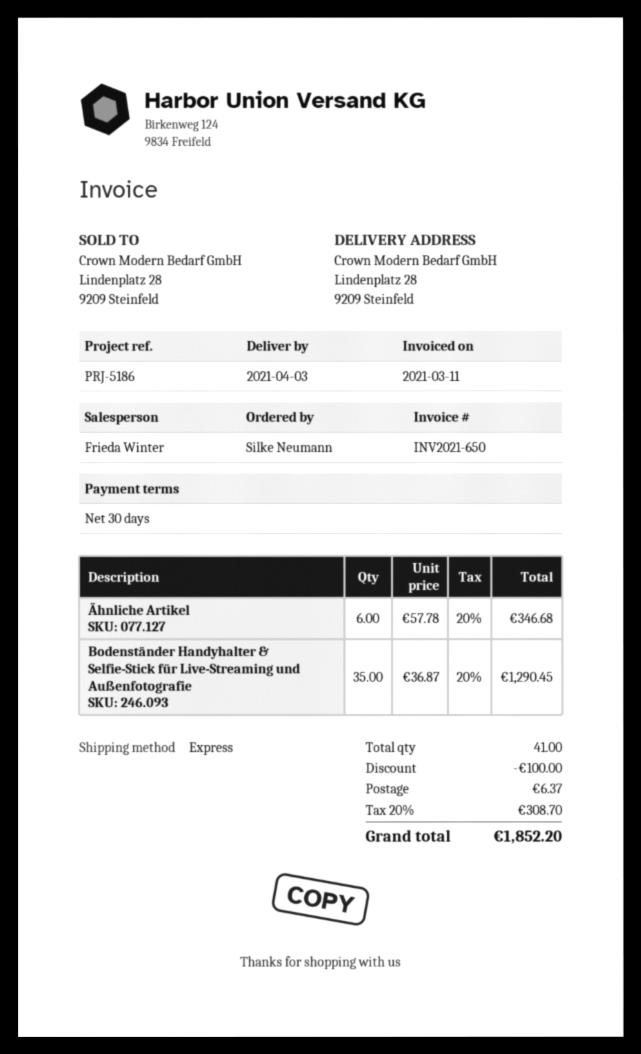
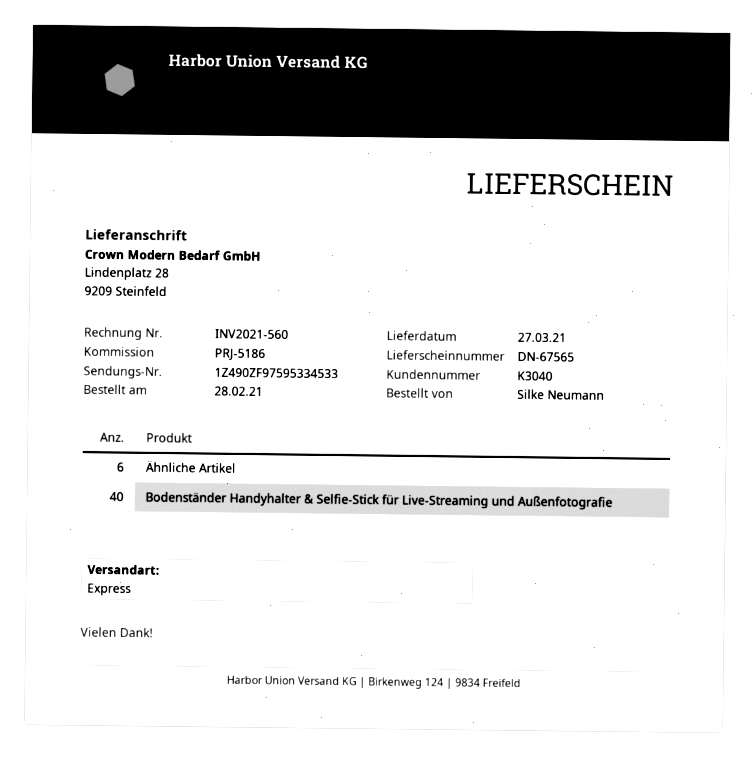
delivery date: 2021-04-03 -> 2021-03-27
invoice number: INV2021-650 -> INV2021-560
Bodenständer Handyhalter & Selfie-Stick für Live-Streaming und Außenfotografie: 35 -> 40

